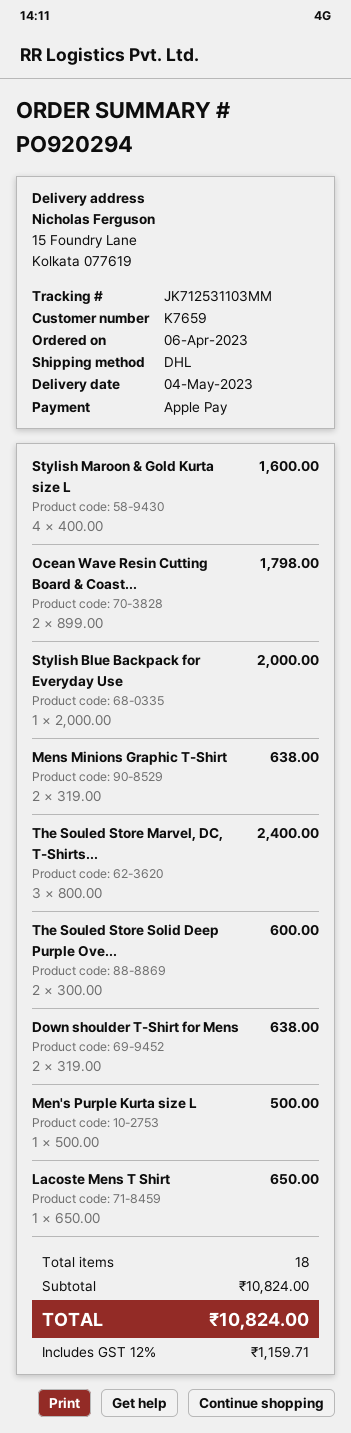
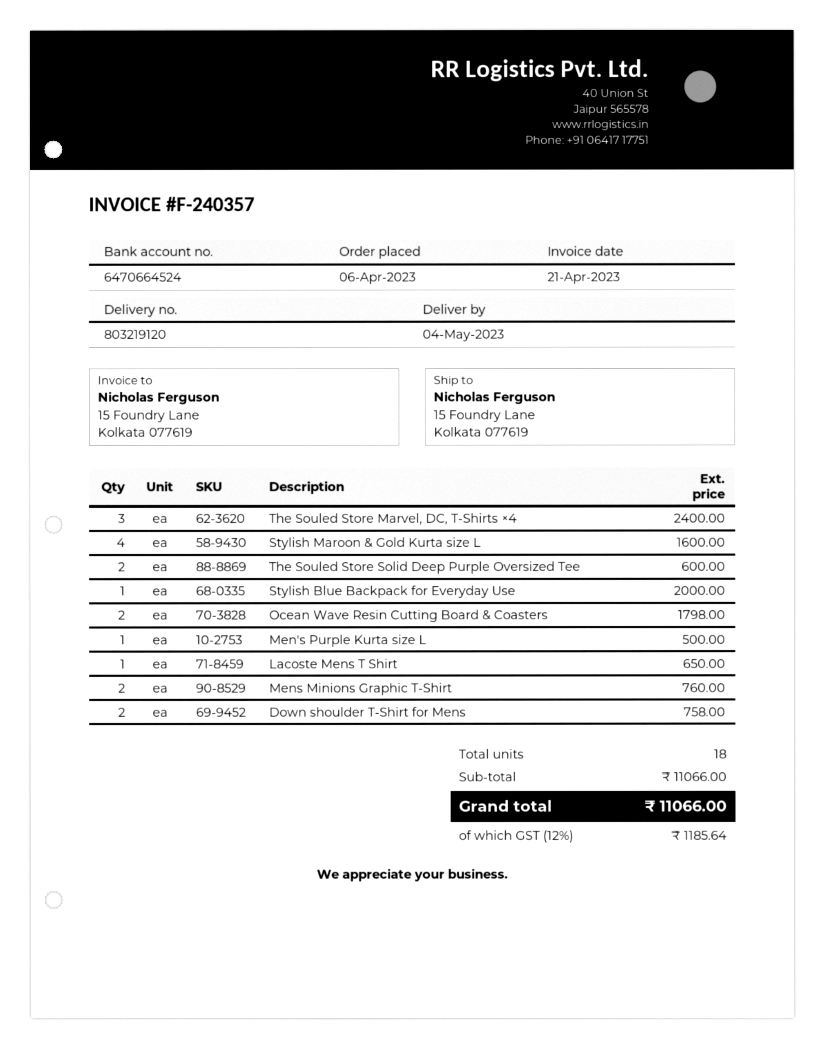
Mens Minions Graphic T-Shirt: 2 for 638.00 -> 2 for 760.00
Down shoulder T-Shirt for Mens: 2 for 638.00 -> 2 for 758.00
subtotal: 10824.00 -> 11066.00
tax: 12% = 1159.71 -> 12% = 1185.64
total: 10824.00 -> 11066.00

